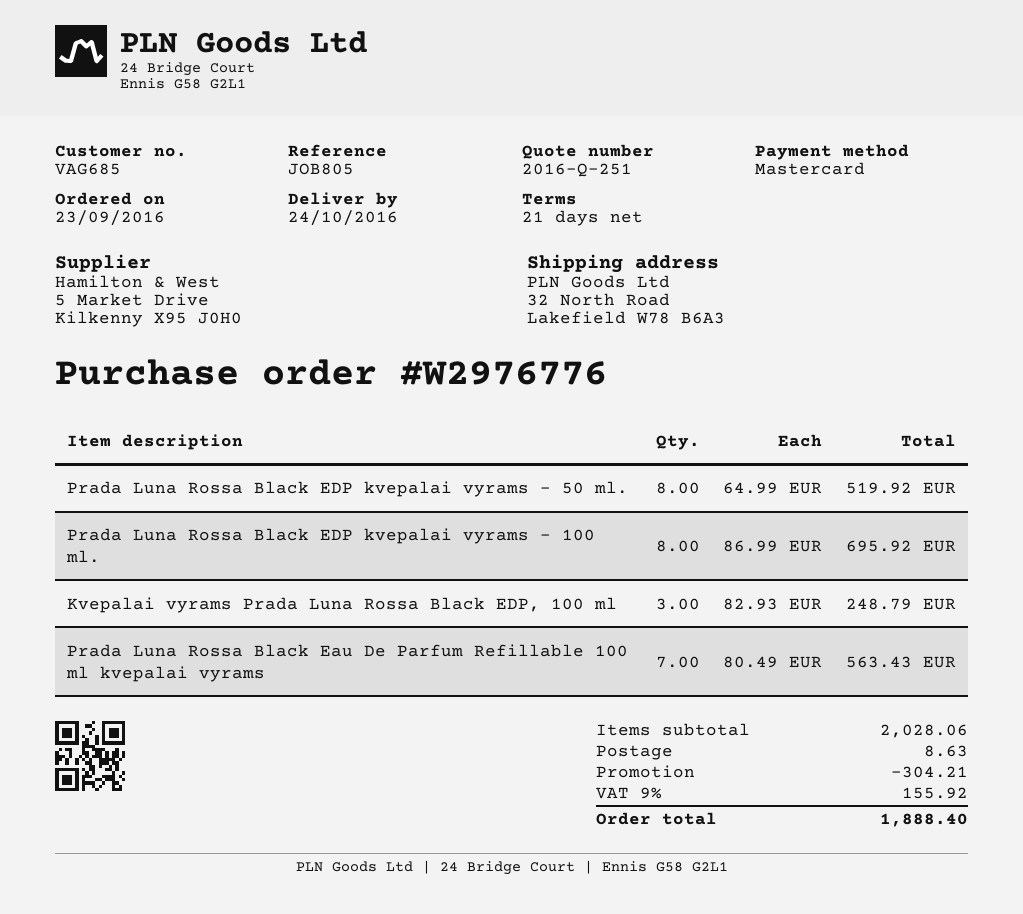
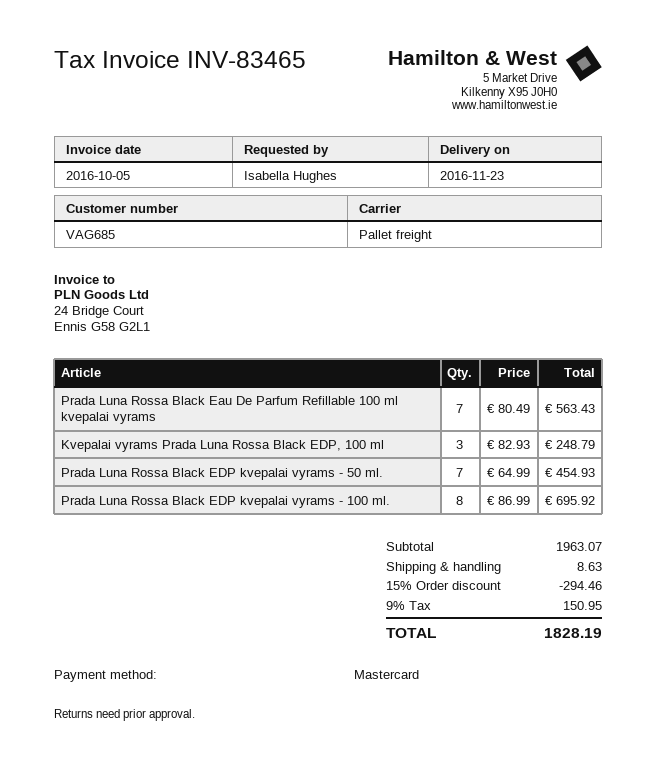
delivery date: 2016-10-24 -> 2016-11-23
Prada Luna Rossa Black EDP kvepalai vyrams - 50 ml.: 8 x 64.99 = 519.92 -> 7 x 64.99 = 454.93
subtotal: 2028.06 -> 1963.07
discount: 304.21 -> 294.46
tax: 9% = 155.92 -> 9% = 150.95
total: 1888.40 -> 1828.19

